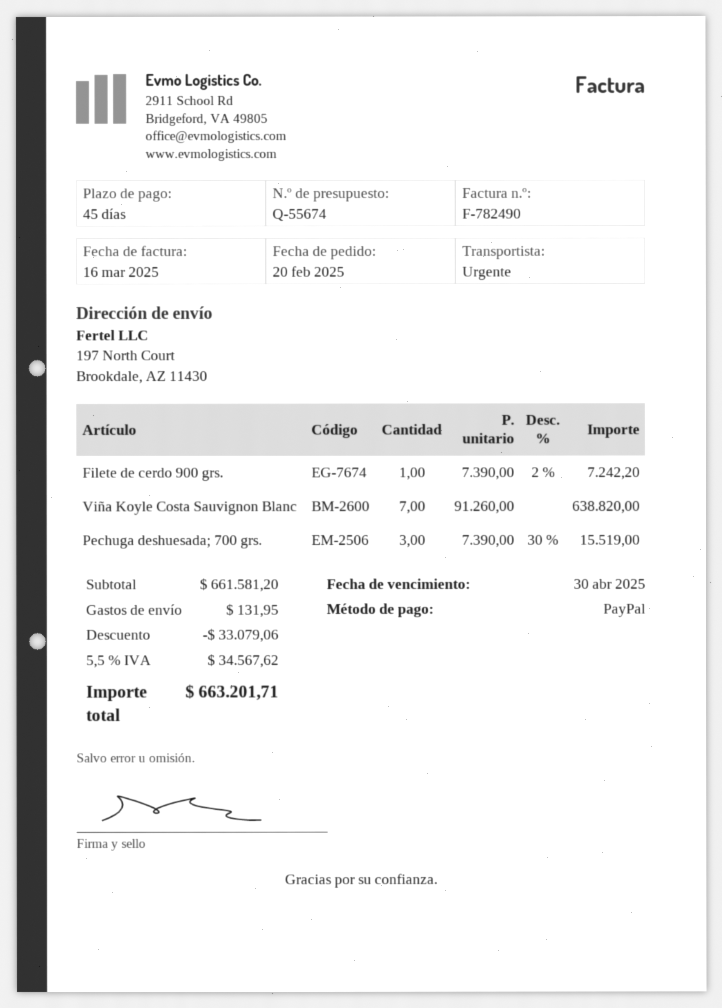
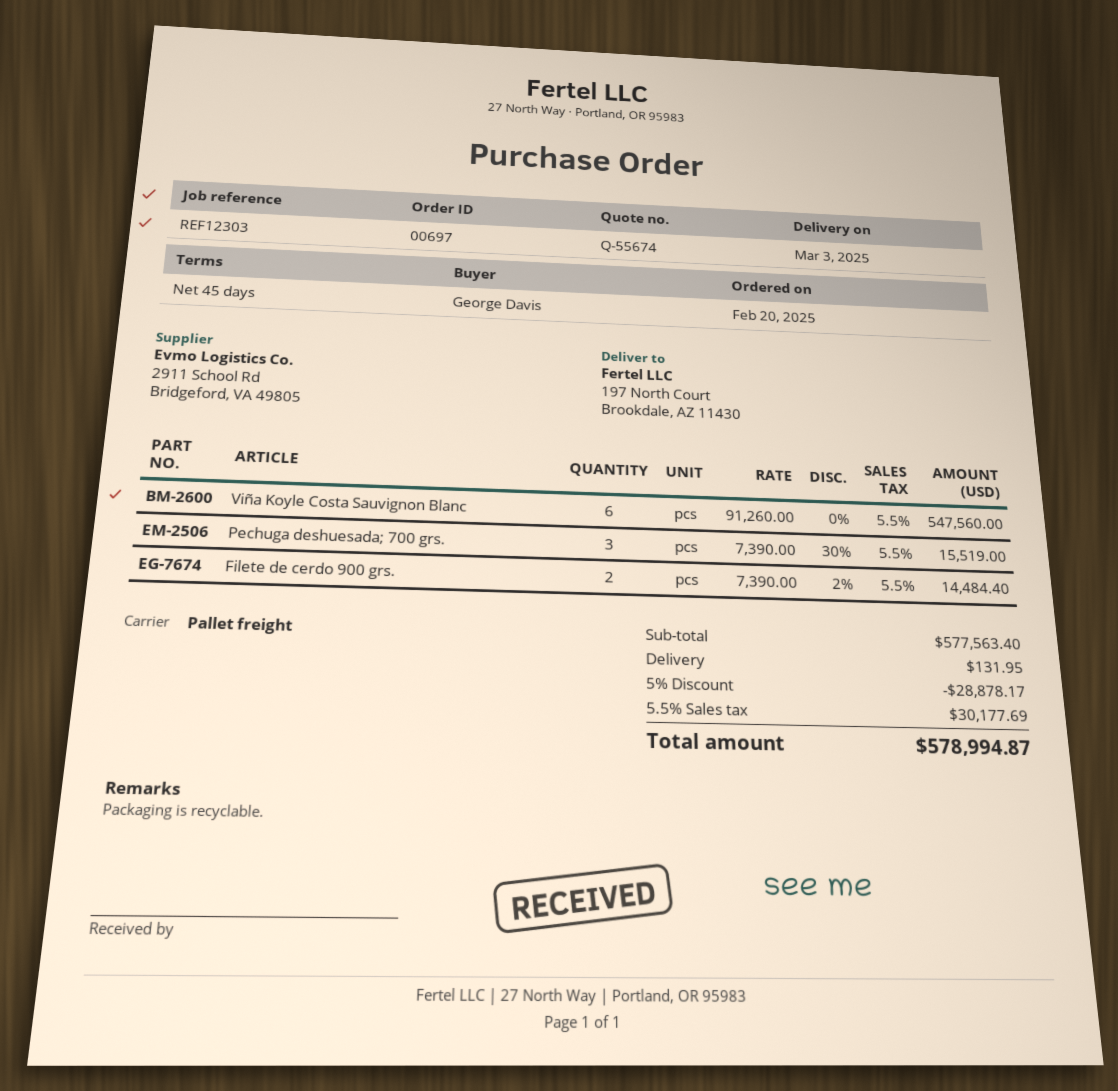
shipping method: express -> pallet freight
Filete de cerdo 900 grs.: 1 x 7390.00 - 2% = 7242.20 -> 2 x 7390.00 - 2% = 14484.40
Viña Koyle Costa Sauvignon Blanc: 7 x 91260.00 = 638820.00 -> 6 x 91260.00 = 547560.00
subtotal: 661581.20 -> 577563.40
discount: 33079.06 -> 28878.17
tax: 5.5% = 34567.62 -> 5.5% = 30177.69
total: 663201.71 -> 578994.87

